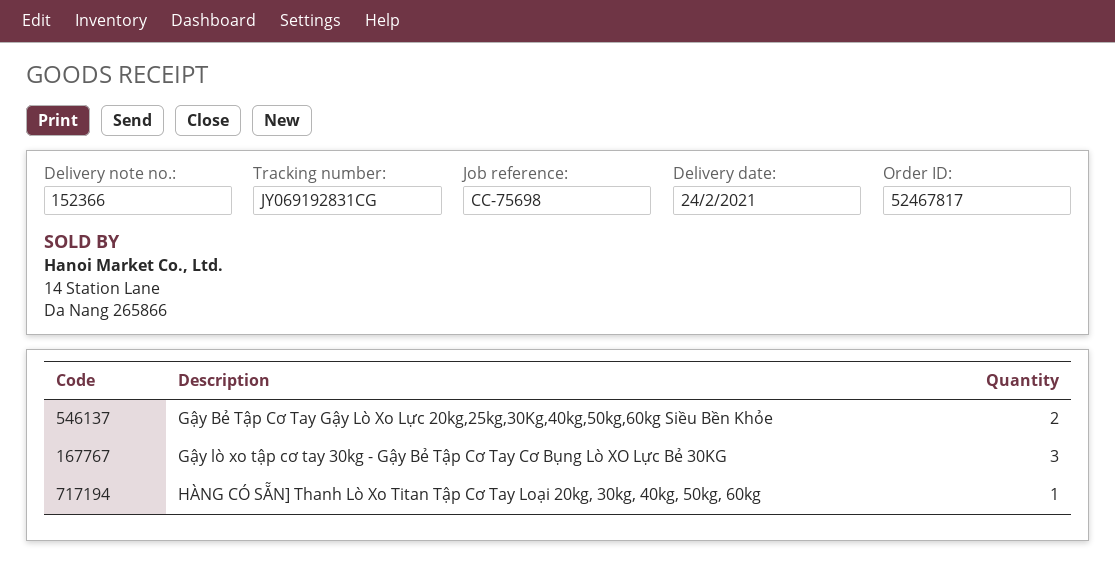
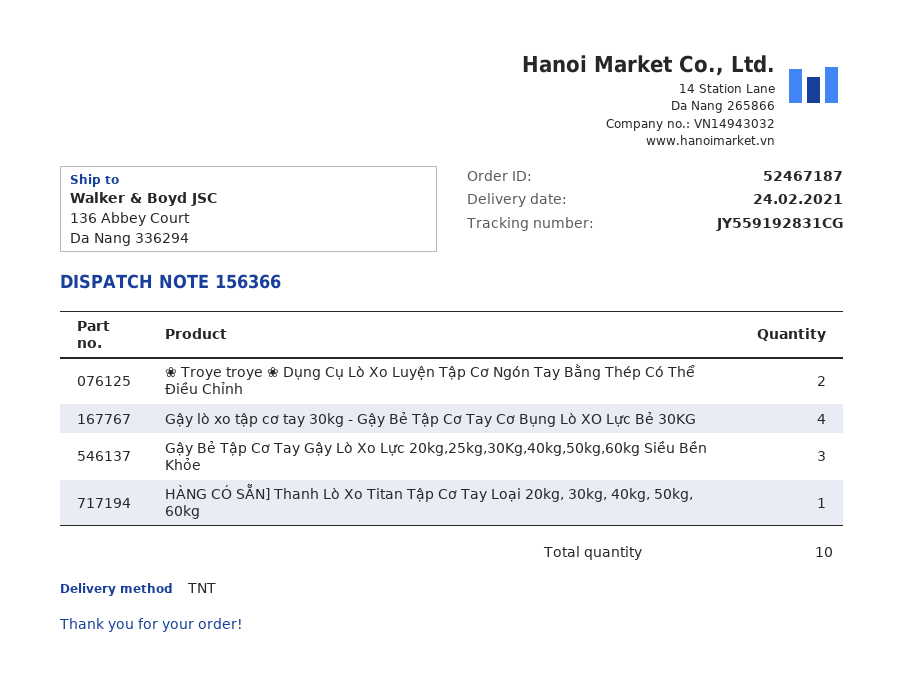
order number: 52467817 -> 52467187
delivery note number: 152366 -> 156366
tracking number: JY069192831CG -> JY559192831CG
Gậy Bẻ Tập Cơ Tay Gậy Lò Xo Lực 20kg,25kg,30Kg,40kg,50kg,60kg Siều Bền Khỏe: 2 -> 3
Gậy lò xo tập cơ tay 30kg - Gậy Bẻ Tập Cơ Tay Cơ Bụng Lò XO Lực Bẻ 30KG: 3 -> 4
❀ Troye troye ❀ Dụng Cụ Lò Xo Luyện Tập Cơ Ngón Tay Bằng Thép Có Thể Điều Chỉnh: none -> 2

